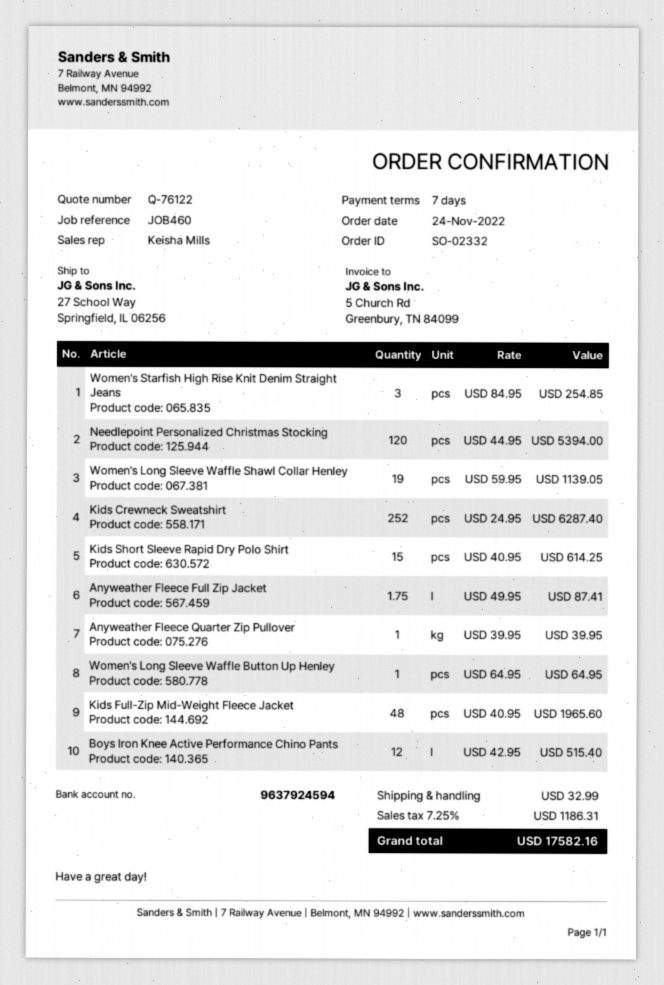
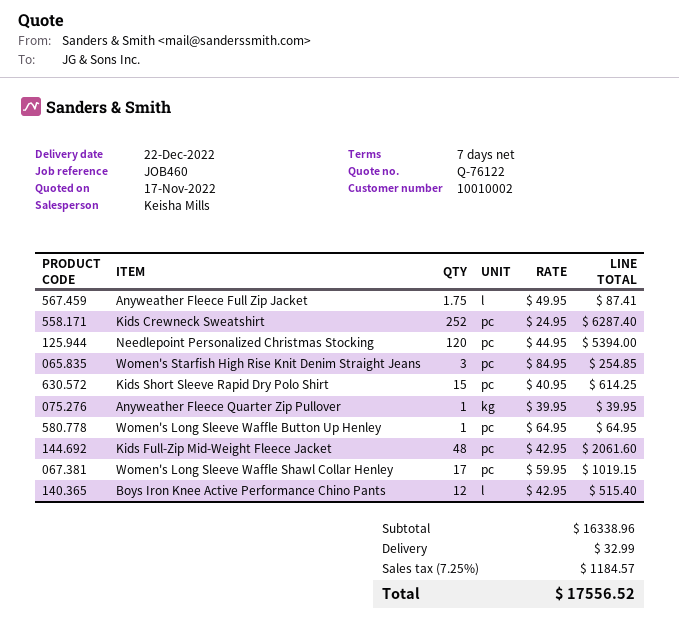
Women's Long Sleeve Waffle Shawl Collar Henley: 19 x 59.95 = 1139.05 -> 17 x 59.95 = 1019.15
Kids Full-Zip Mid-Weight Fleece Jacket: 48 x 40.95 = 1965.60 -> 48 x 42.95 = 2061.60
tax: 7.25% = 1186.31 -> 7.25% = 1184.57
total: 17582.16 -> 17556.52

